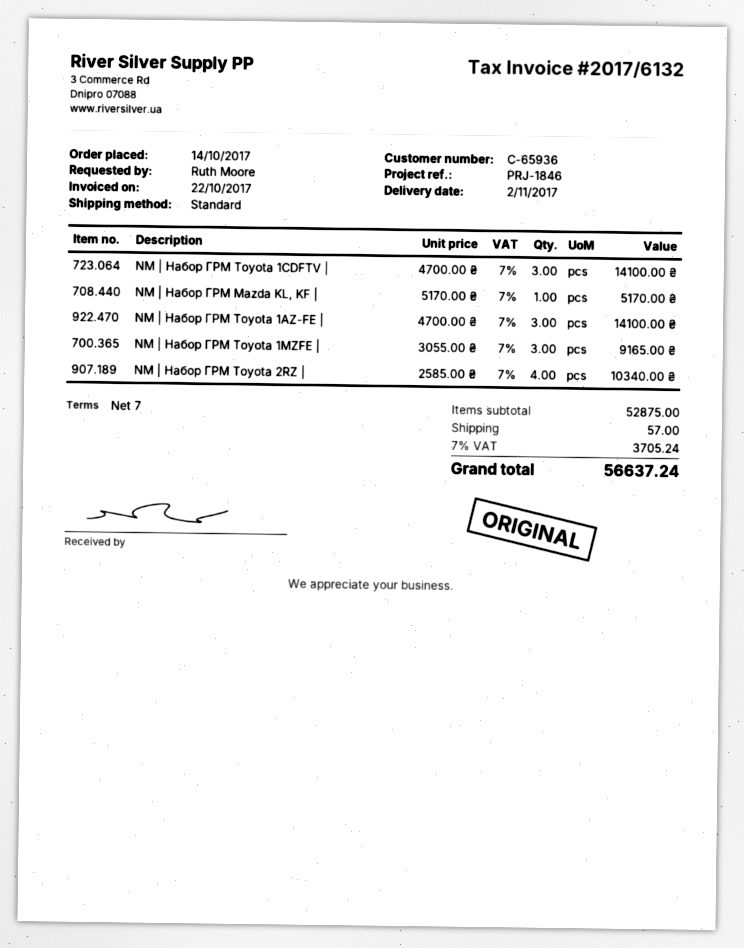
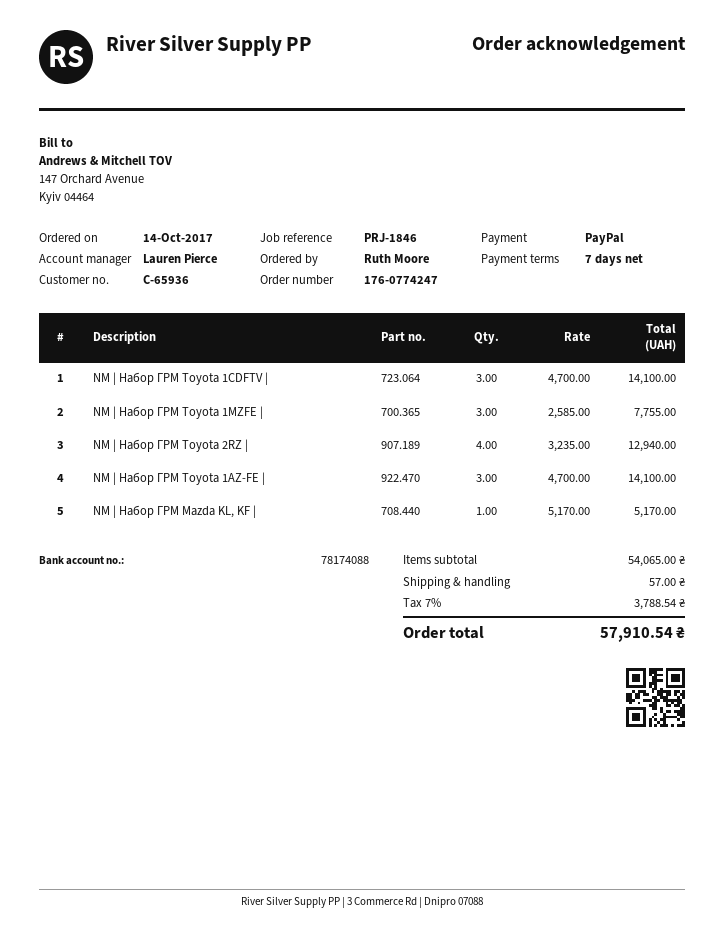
NM | Набор ГРМ Toyota 1MZFE |: 3 x 3055.00 = 9165.00 -> 3 x 2585.00 = 7755.00
NM | Набор ГРМ Toyota 2RZ |: 4 x 2585.00 = 10340.00 -> 4 x 3235.00 = 12940.00
subtotal: 52875.00 -> 54065.00
tax: 7% = 3705.24 -> 7% = 3788.54
total: 56637.24 -> 57910.54

